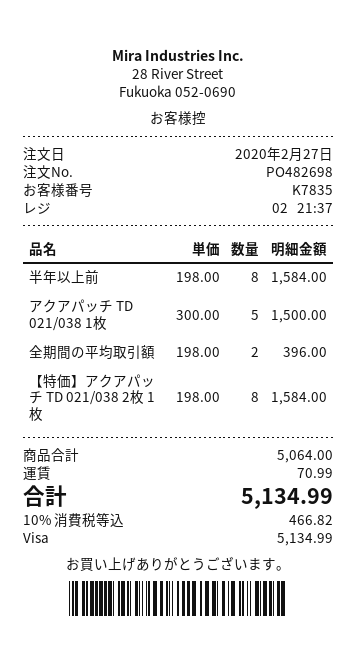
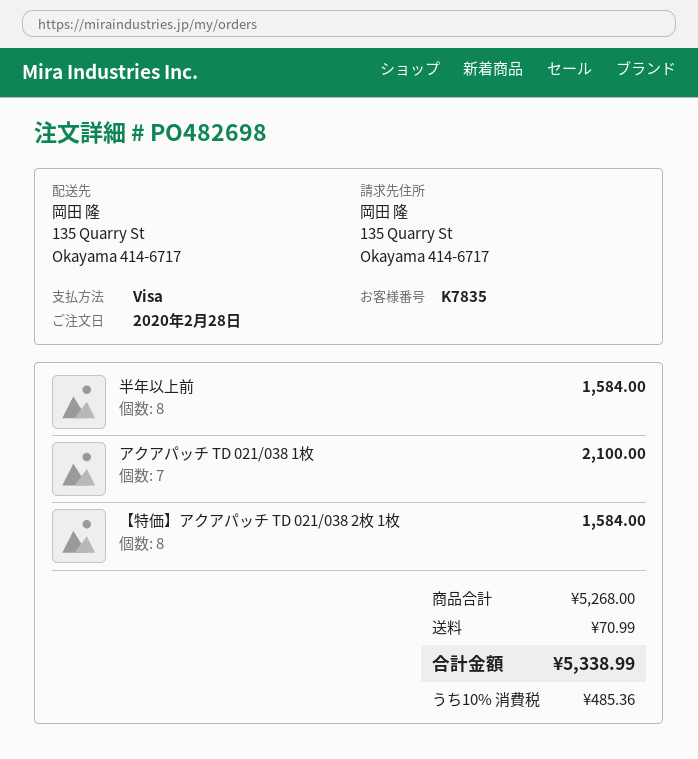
order date: 2020-02-27 -> 2020-02-28
アクアパッチ TD 021/038 1枚: 5 for 1500.00 -> 7 for 2100.00
全期間の平均取引額: 2 for 396.00 -> none
subtotal: 5064.00 -> 5268.00
tax: 10% = 466.82 -> 10% = 485.36
total: 5134.99 -> 5338.99

